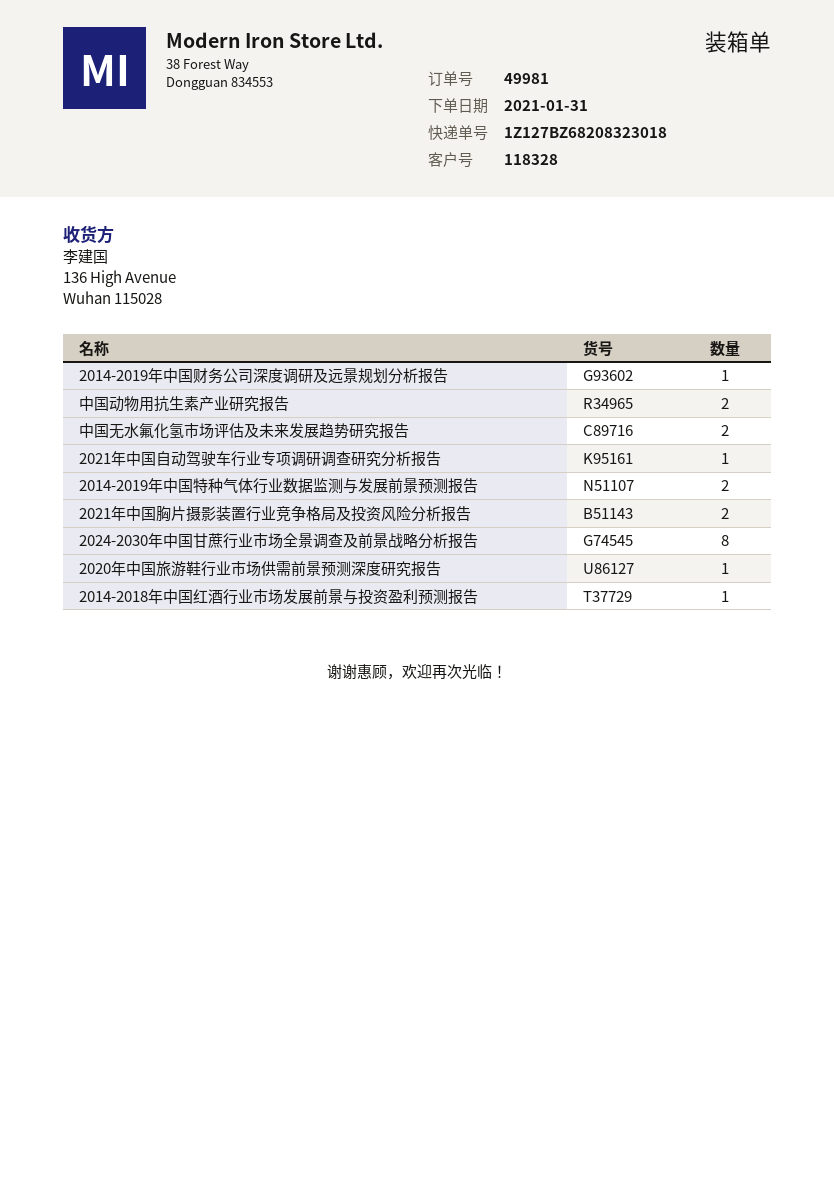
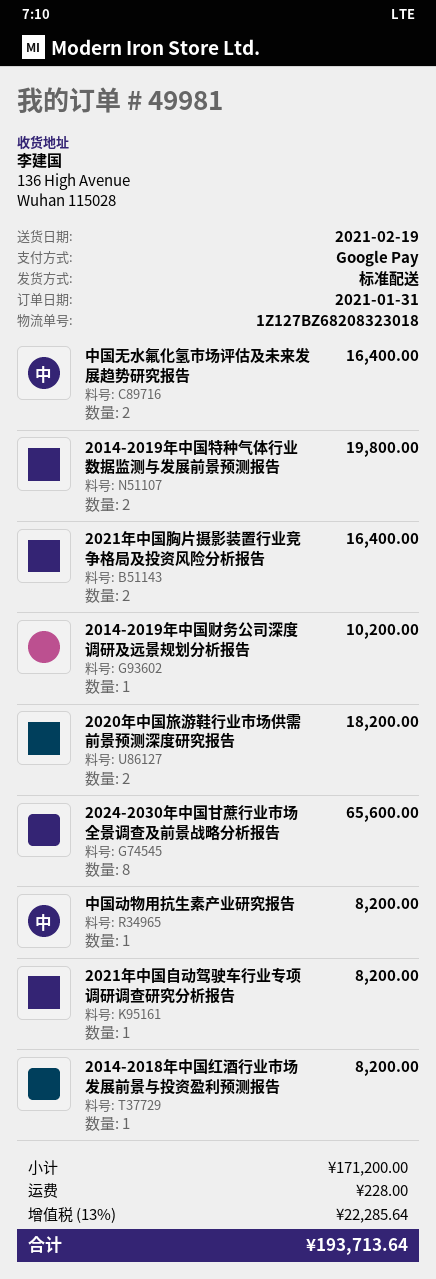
中国动物用抗生素产业研究报告: 2 -> 1
2020年中国旅游鞋行业市场供需前景预测深度研究报告: 1 -> 2

